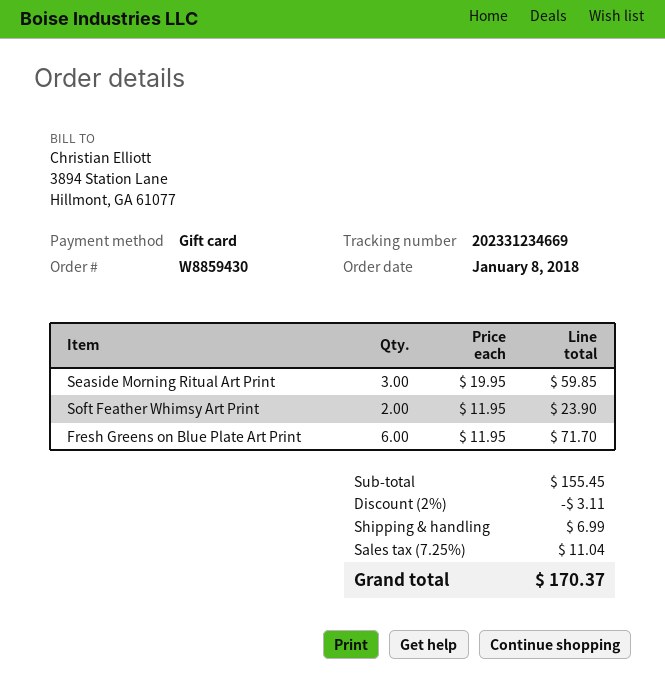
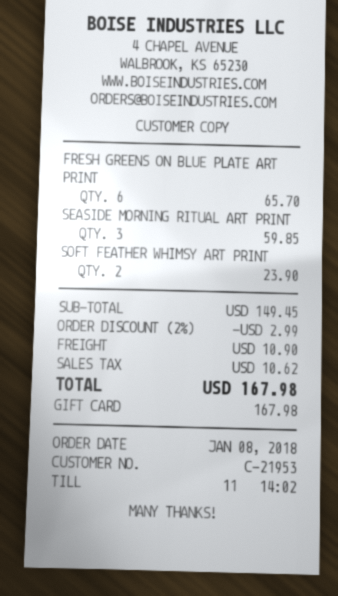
Fresh Greens on Blue Plate Art Print: 6 for 71.70 -> 6 for 65.70
subtotal: 155.45 -> 149.45
discount: 2% = 3.11 -> 2% = 2.99
shipping: 6.99 -> 10.90
tax: 11.04 -> 10.62
total: 170.37 -> 167.98

